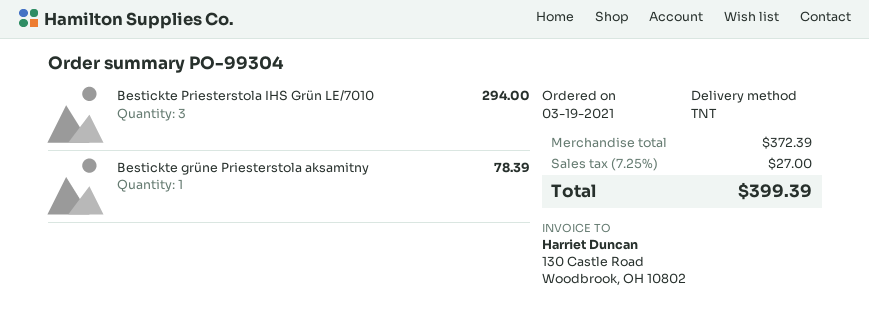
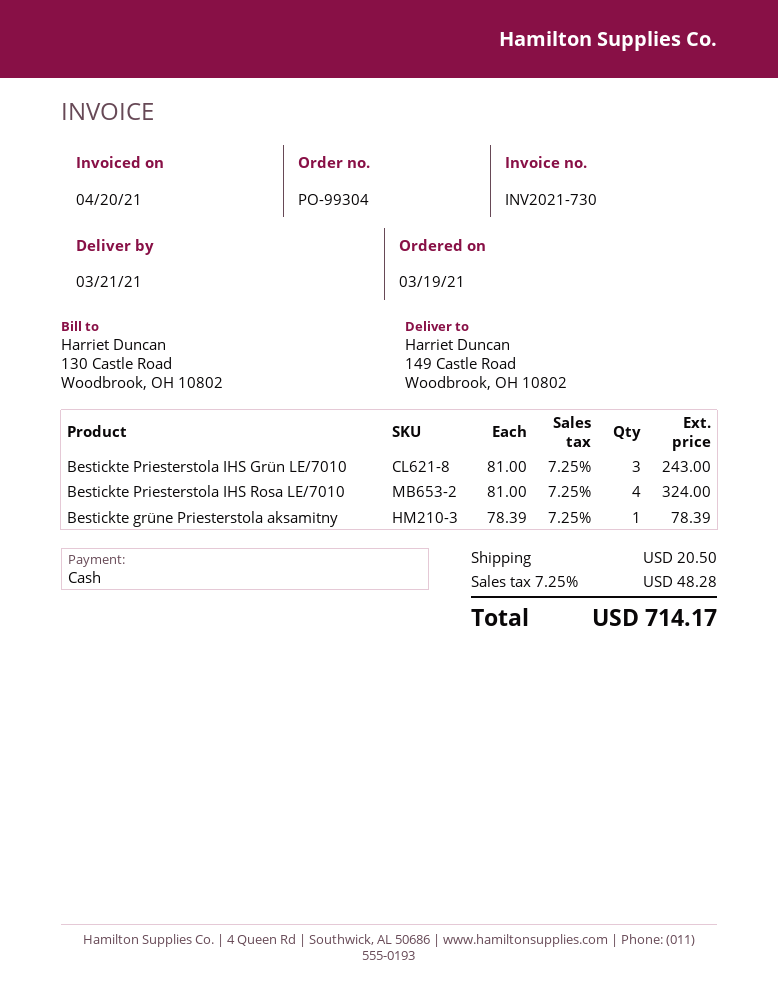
Bestickte Priesterstola IHS Grün LE/7010: 3 for 294.00 -> 3 for 243.00
Bestickte Priesterstola IHS Rosa LE/7010: none -> 4 for 324.00
shipping: none -> 20.50
tax: 7.25% = 27.00 -> 7.25% = 48.28
total: 399.39 -> 714.17

